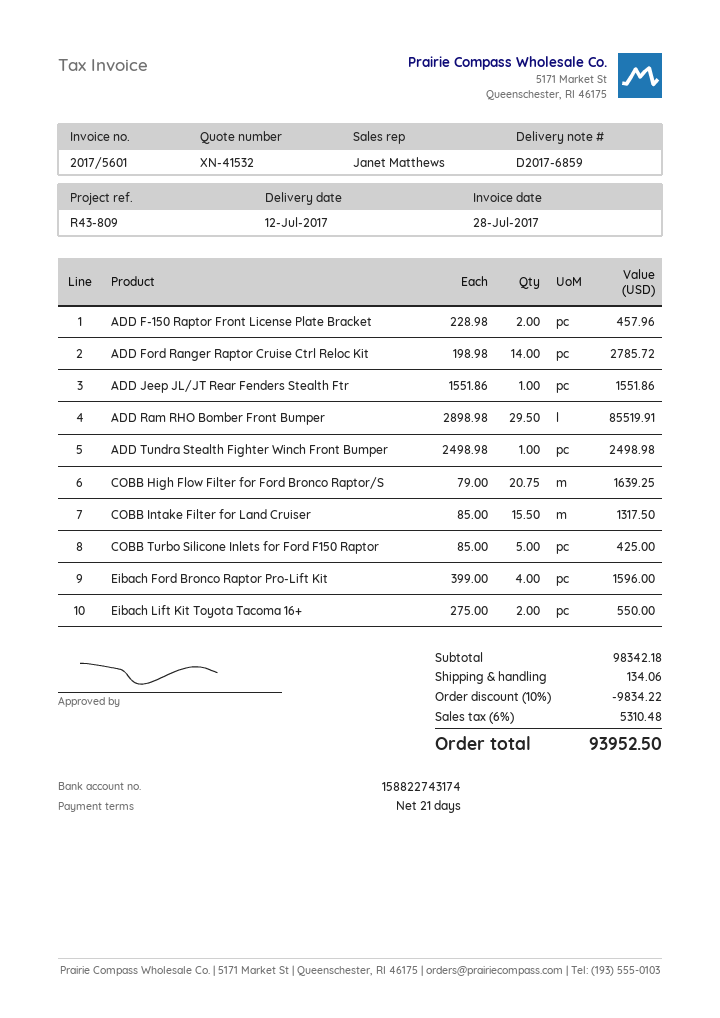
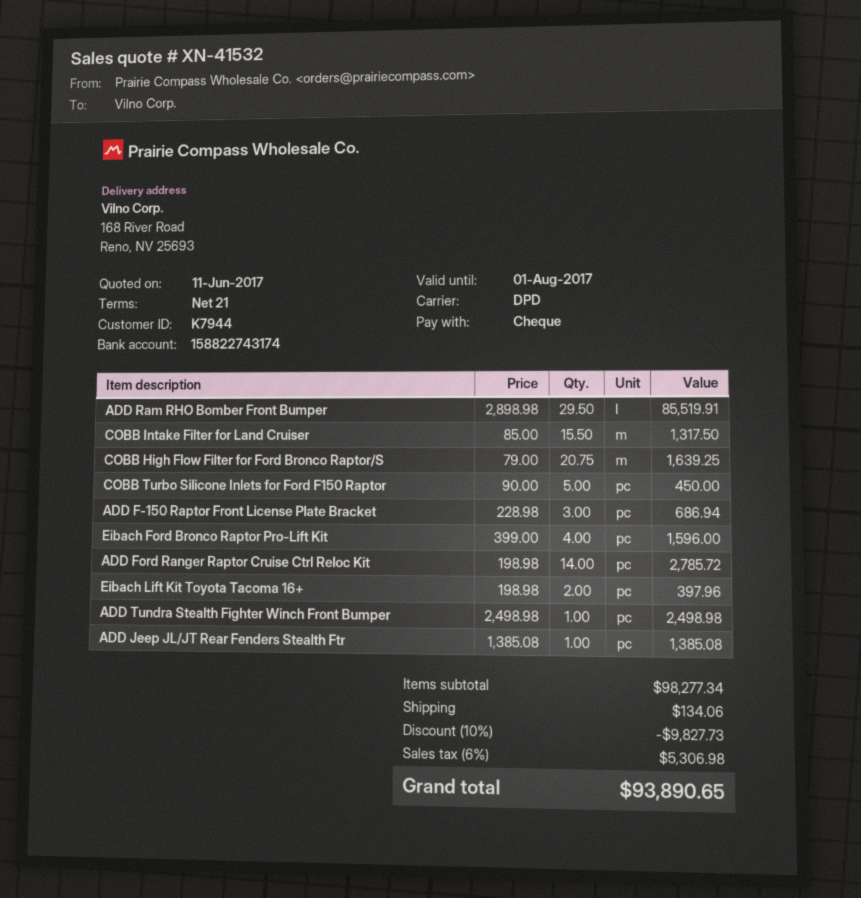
ADD F-150 Raptor Front License Plate Bracket: 2 x 228.98 = 457.96 -> 3 x 228.98 = 686.94
ADD Jeep JL/JT Rear Fenders Stealth Ftr: 1 x 1551.86 = 1551.86 -> 1 x 1385.08 = 1385.08
COBB Turbo Silicone Inlets for Ford F150 Raptor: 5 x 85.00 = 425.00 -> 5 x 90.00 = 450.00
Eibach Lift Kit Toyota Tacoma 16+: 2 x 275.00 = 550.00 -> 2 x 198.98 = 397.96
subtotal: 98342.18 -> 98277.34
discount: 10% = 9834.22 -> 10% = 9827.73
tax: 6% = 5310.48 -> 6% = 5306.98
total: 93952.50 -> 93890.65

